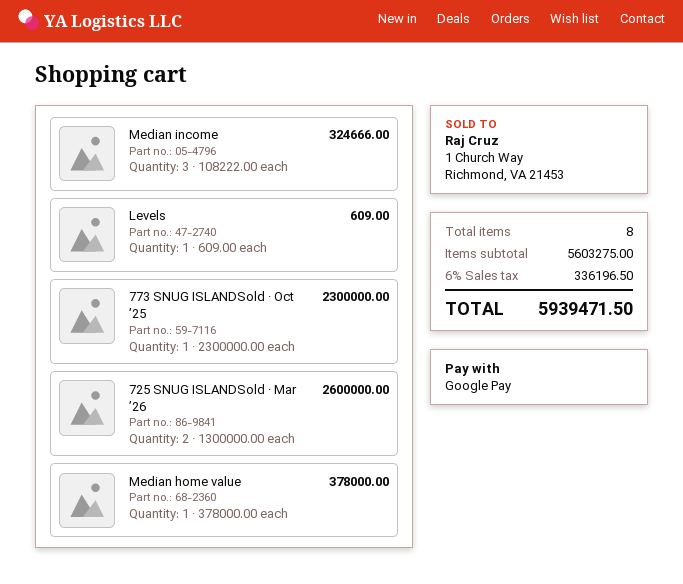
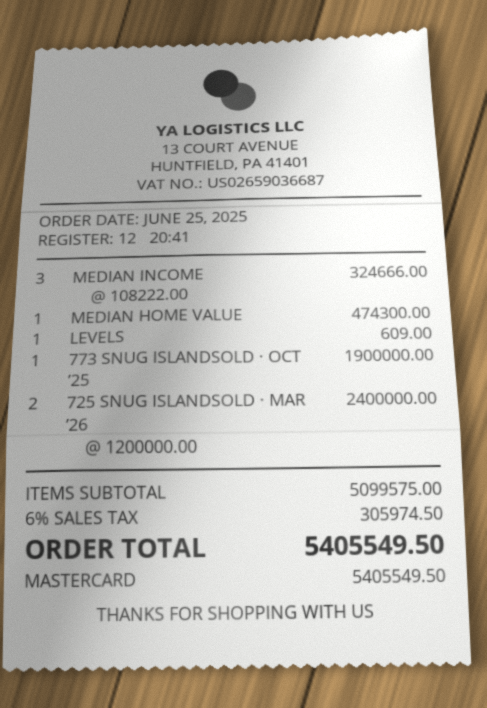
payment method: Google Pay -> Mastercard
773 SNUG ISLANDSold · Oct ’25: 1 x 2300000.00 = 2300000.00 -> 1 x 1900000.00 = 1900000.00
725 SNUG ISLANDSold · Mar ’26: 2 x 1300000.00 = 2600000.00 -> 2 x 1200000.00 = 2400000.00
Median home value: 1 x 378000.00 = 378000.00 -> 1 x 474300.00 = 474300.00
subtotal: 5603275.00 -> 5099575.00
tax: 6% = 336196.50 -> 6% = 305974.50
total: 5939471.50 -> 5405549.50

